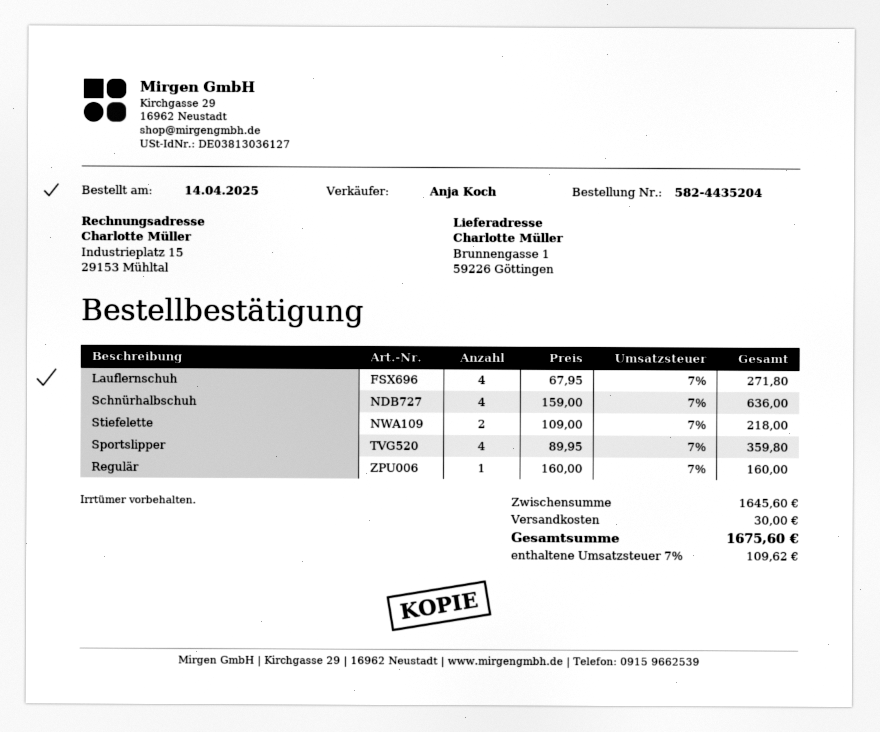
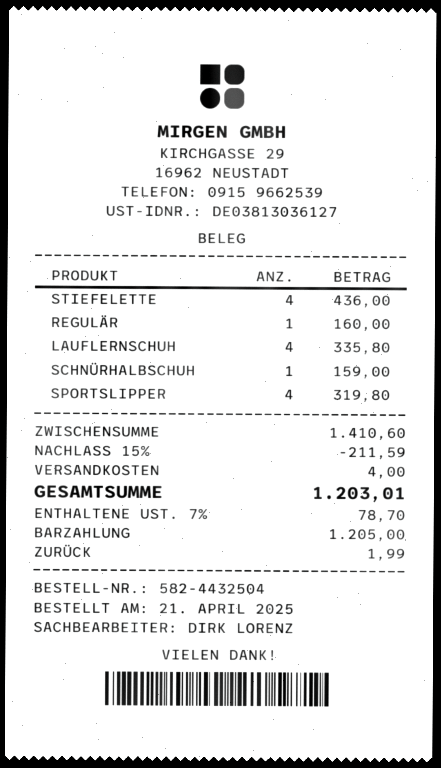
order number: 582-4435204 -> 582-4432504
order date: 2025-04-14 -> 2025-04-21
sales rep: Anja Koch -> DIRK LORENZ
Lauflernschuh: 4 for 271.80 -> 4 for 335.80
Schnürhalbschuh: 4 for 636.00 -> 1 for 159.00
Stiefelette: 2 for 218.00 -> 4 for 436.00
Sportslipper: 4 for 359.80 -> 4 for 319.80
subtotal: 1645.60 -> 1410.60
discount: none -> 15% = 211.59
shipping: 30.00 -> 4.00
tax: 7% = 109.62 -> 7% = 78.70
total: 1675.60 -> 1203.01

